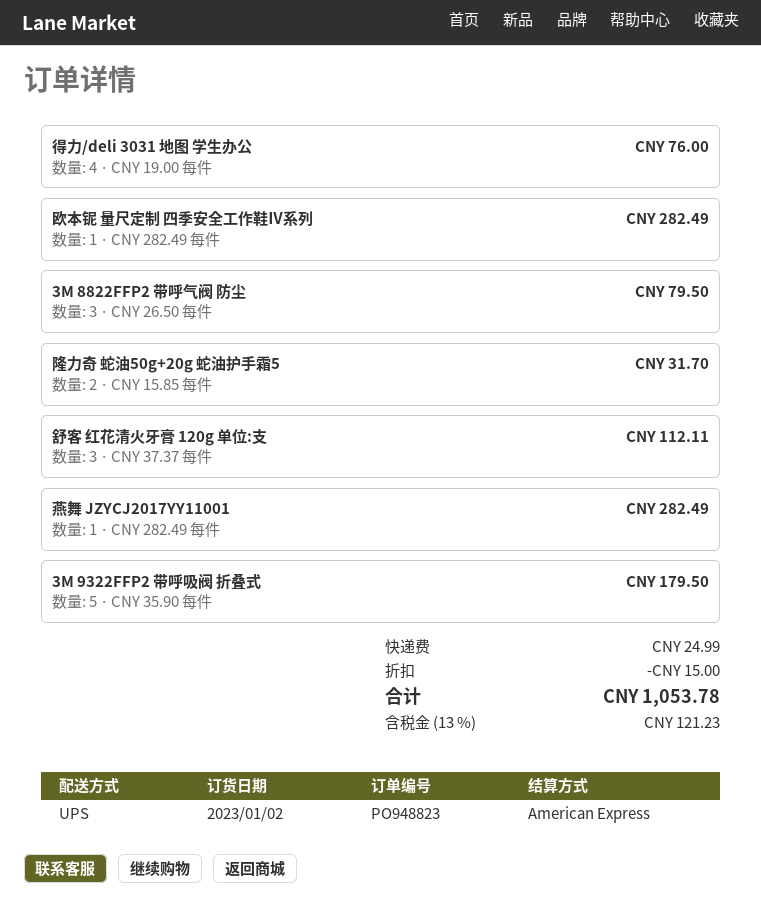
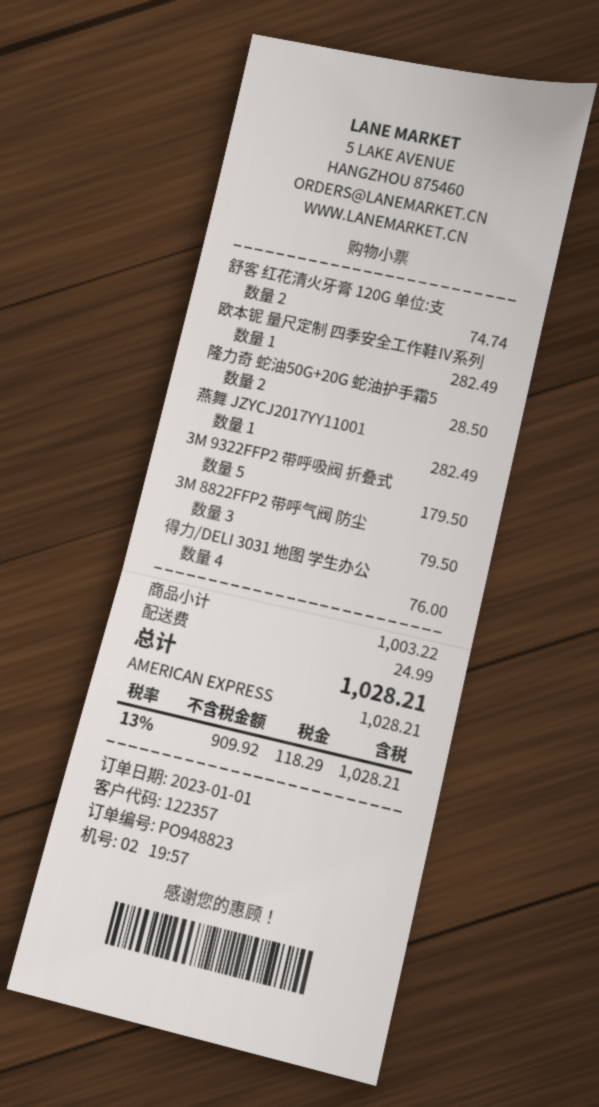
order date: 2023-01-02 -> 2023-01-01
隆力奇 蛇油50g+20g 蛇油护手霜5: 2 for 31.70 -> 2 for 28.50
舒客 红花清火牙膏 120g 单位:支: 3 for 112.11 -> 2 for 74.74
discount: 15.00 -> none
tax: 13% = 121.23 -> 13% = 118.29
total: 1053.78 -> 1028.21

